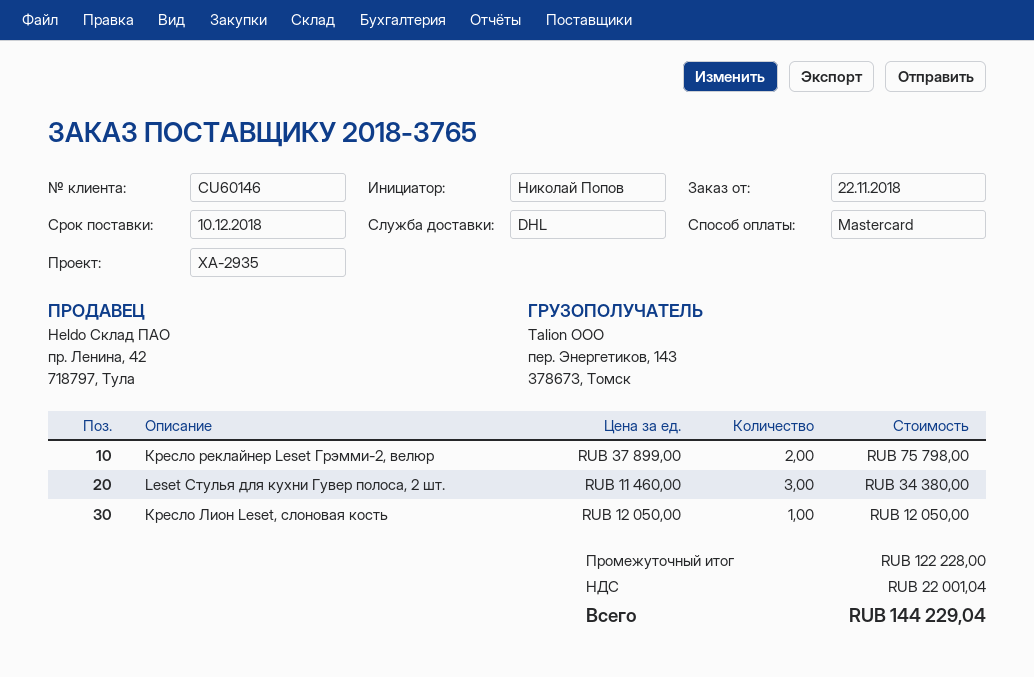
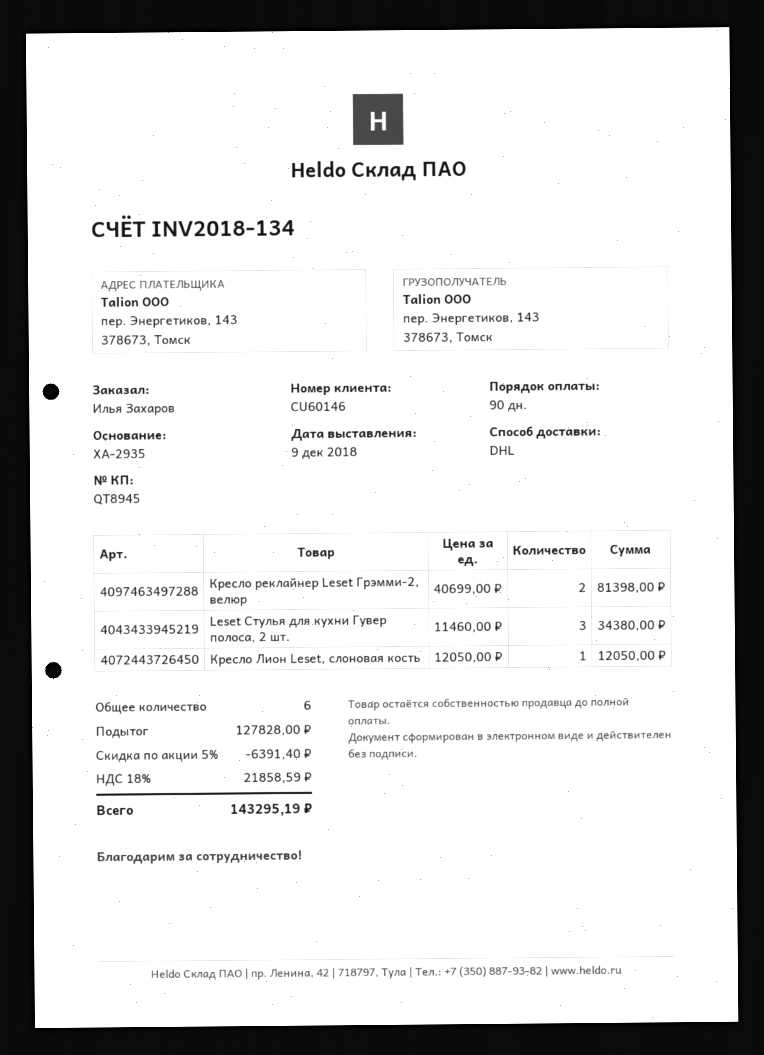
ordered by: Николай Попов -> Илья Захаров
Кресло реклайнер Leset Грэмми-2, велюр: 2 x 37899.00 = 75798.00 -> 2 x 40699.00 = 81398.00
subtotal: 122228.00 -> 127828.00
discount: none -> 5% = 6391.40
tax: 22001.04 -> 21858.59
total: 144229.04 -> 143295.19

